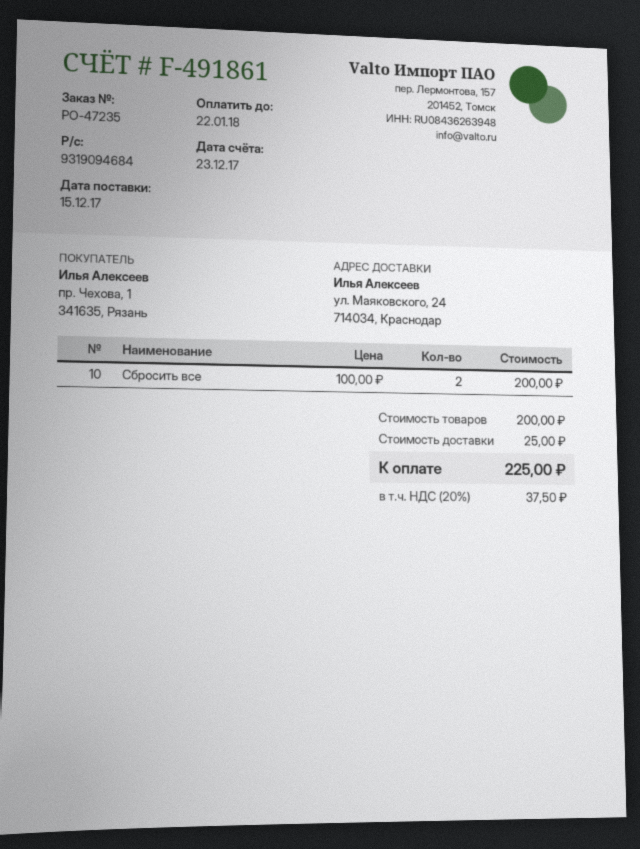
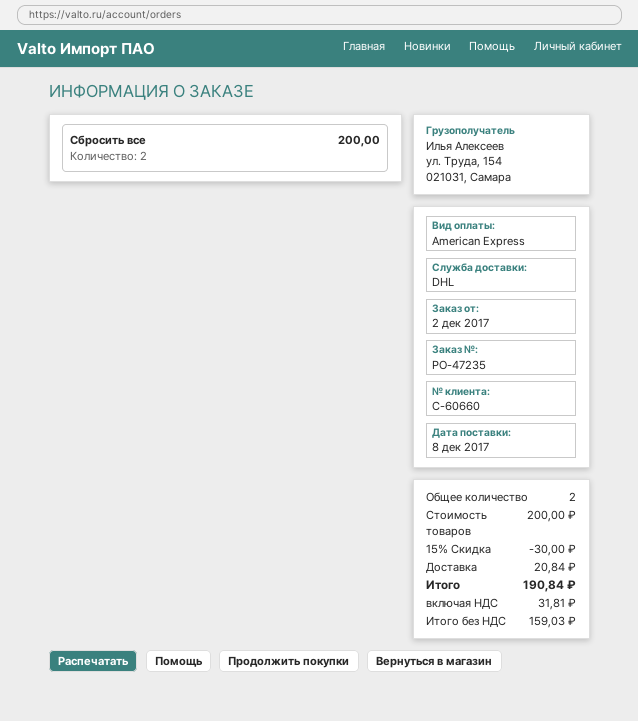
delivery date: 2017-12-15 -> 2017-12-08
ship to: ул. Маяковского, 24, 714034, Краснодар -> ул. Труда, 154, 021031, Самара
discount: none -> 15% = 30.00
shipping: 25.00 -> 20.84
tax: 37.50 -> 31.81
total: 225.00 -> 190.84

